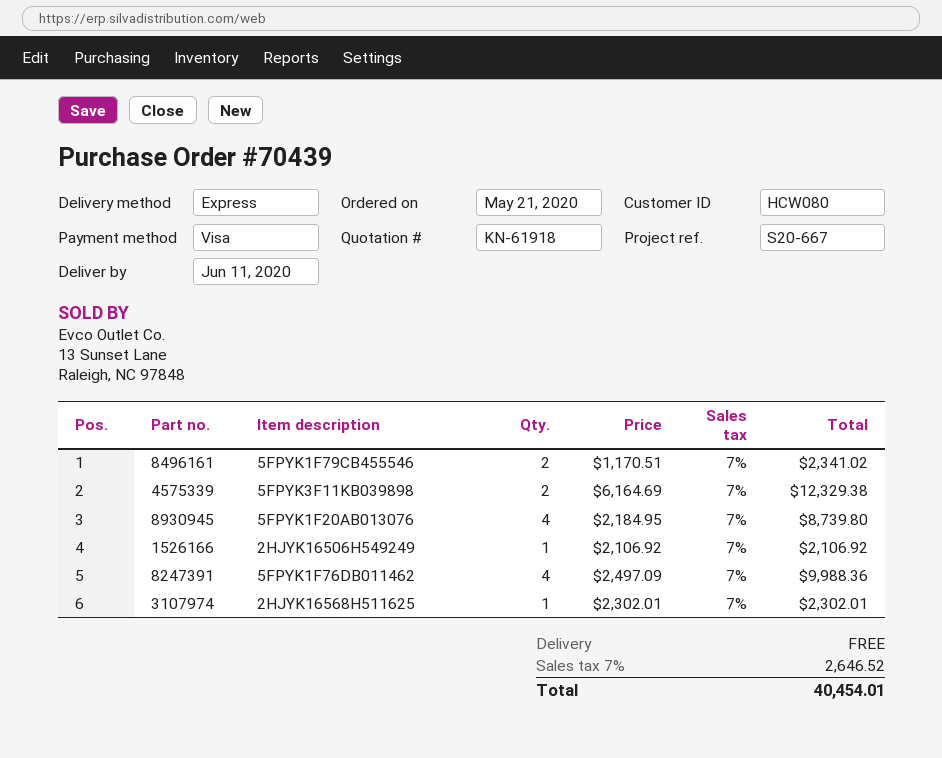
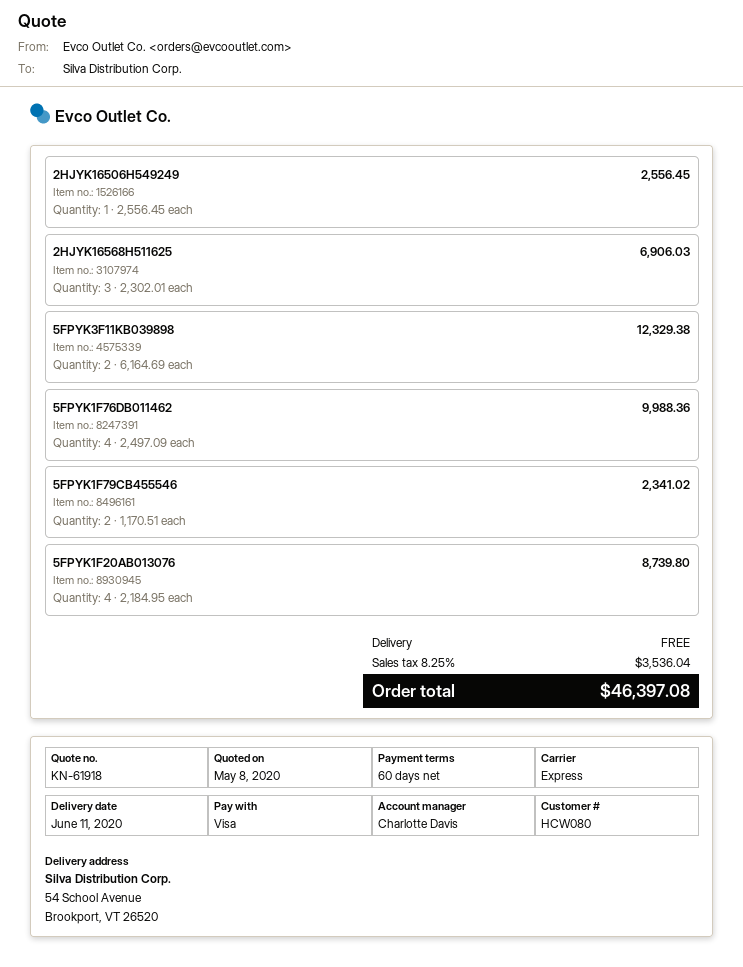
2HJYK16506H549249: 1 x 2106.92 = 2106.92 -> 1 x 2556.45 = 2556.45
2HJYK16568H511625: 1 x 2302.01 = 2302.01 -> 3 x 2302.01 = 6906.03
tax: 7% = 2646.52 -> 8.25% = 3536.04
total: 40454.01 -> 46397.08

